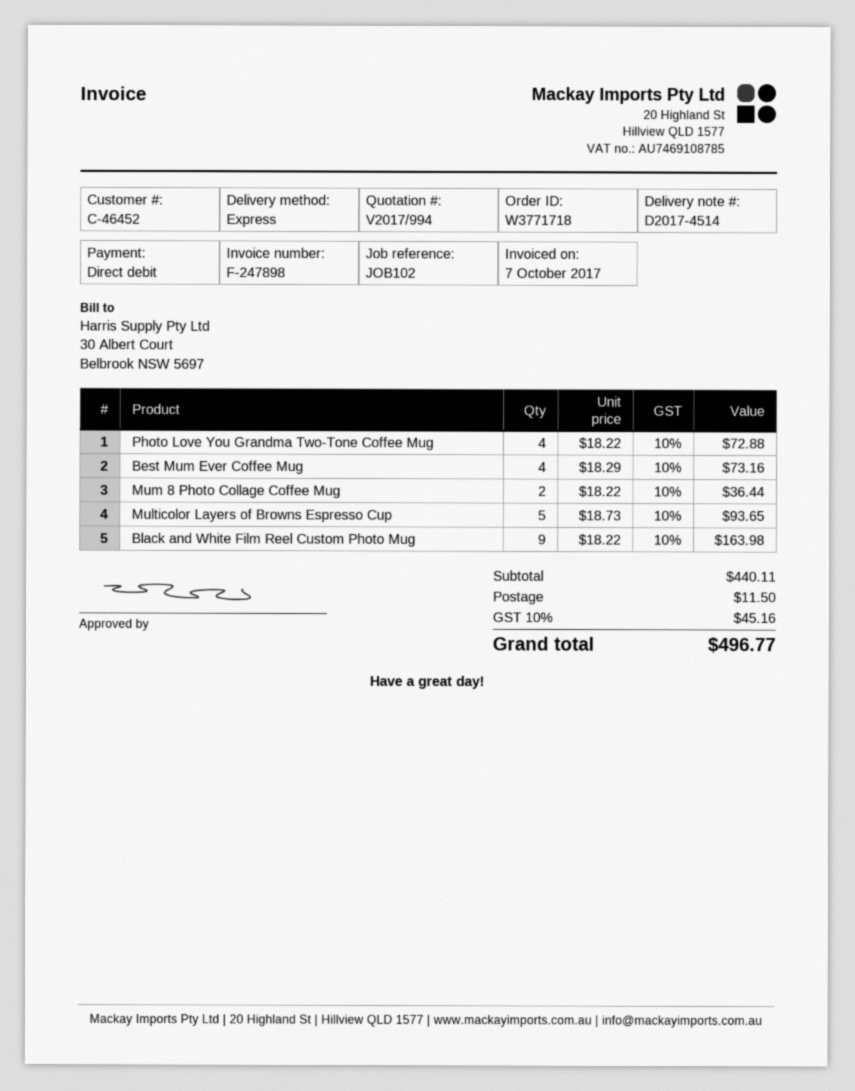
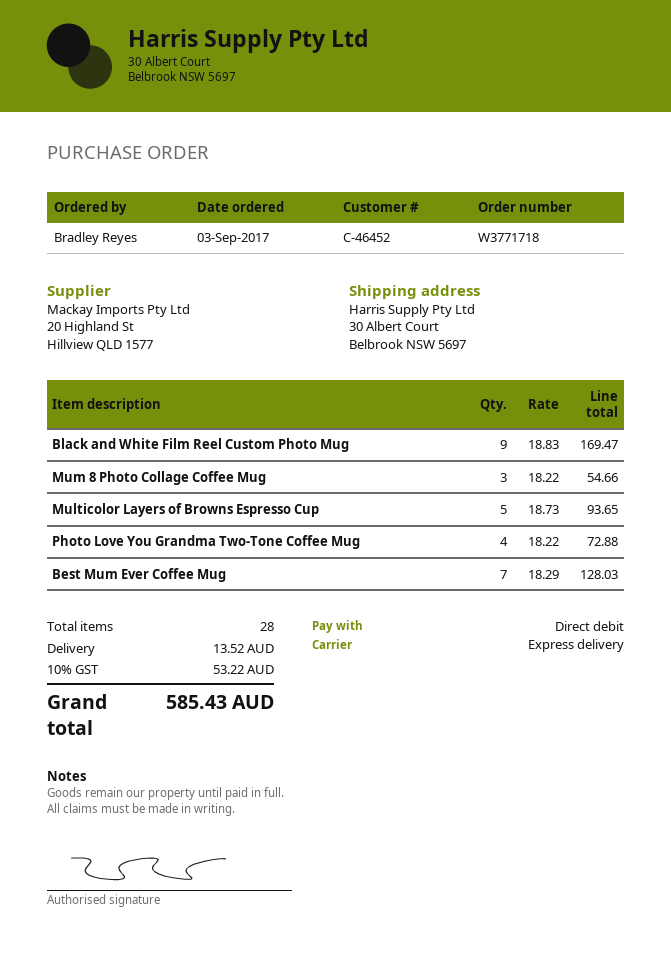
Best Mum Ever Coffee Mug: 4 x 18.29 = 73.16 -> 7 x 18.29 = 128.03
Mum 8 Photo Collage Coffee Mug: 2 x 18.22 = 36.44 -> 3 x 18.22 = 54.66
Black and White Film Reel Custom Photo Mug: 9 x 18.22 = 163.98 -> 9 x 18.83 = 169.47
shipping: 11.50 -> 13.52
tax: 10% = 45.16 -> 10% = 53.22
total: 496.77 -> 585.43

